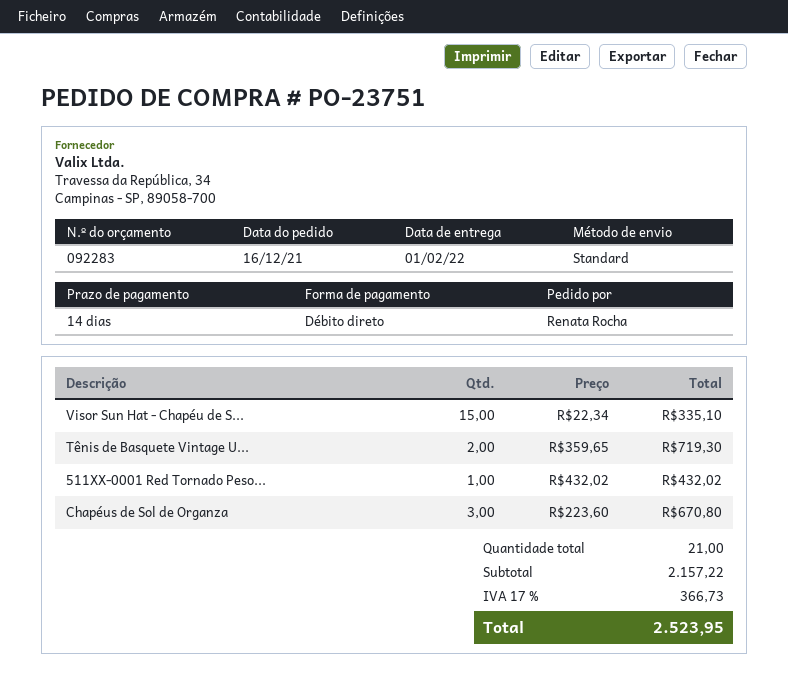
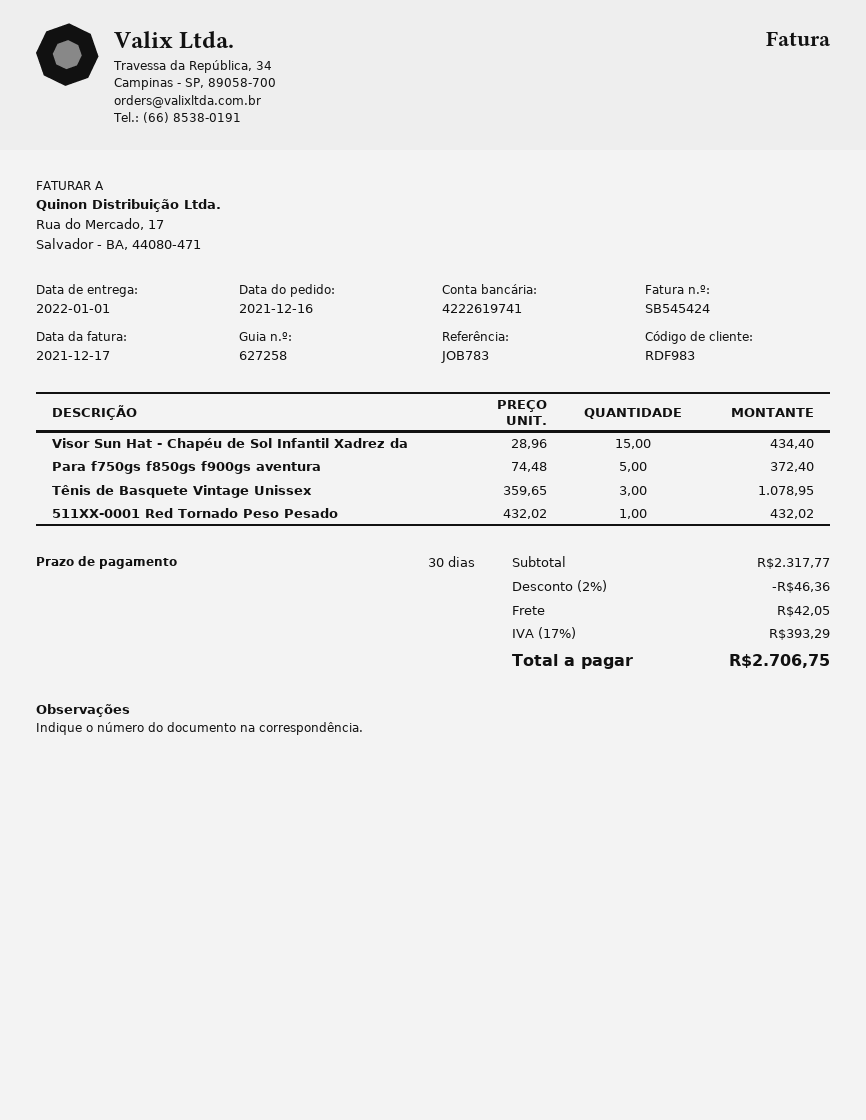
delivery date: 2022-02-01 -> 2022-01-01
payment terms: 14 days -> 30 days
Visor Sun Hat - Chapéu de S...: 15 x 22.34 = 335.10 -> 15 x 28.96 = 434.40
Tênis de Basquete Vintage U...: 2 x 359.65 = 719.30 -> 3 x 359.65 = 1078.95
Chapéus de Sol de Organza: 3 x 223.60 = 670.80 -> none
Para f750gs f850gs f900gs aventura: none -> 5 x 74.48 = 372.40
subtotal: 2157.22 -> 2317.77
discount: none -> 2% = 46.36
shipping: none -> 42.05
tax: 17% = 366.73 -> 17% = 393.29
total: 2523.95 -> 2706.75

